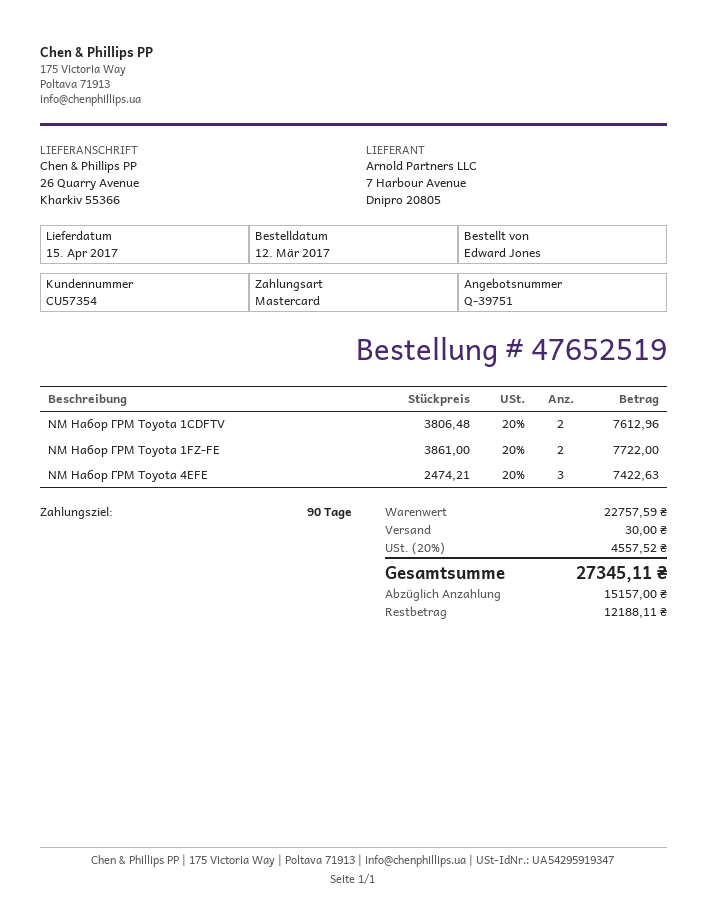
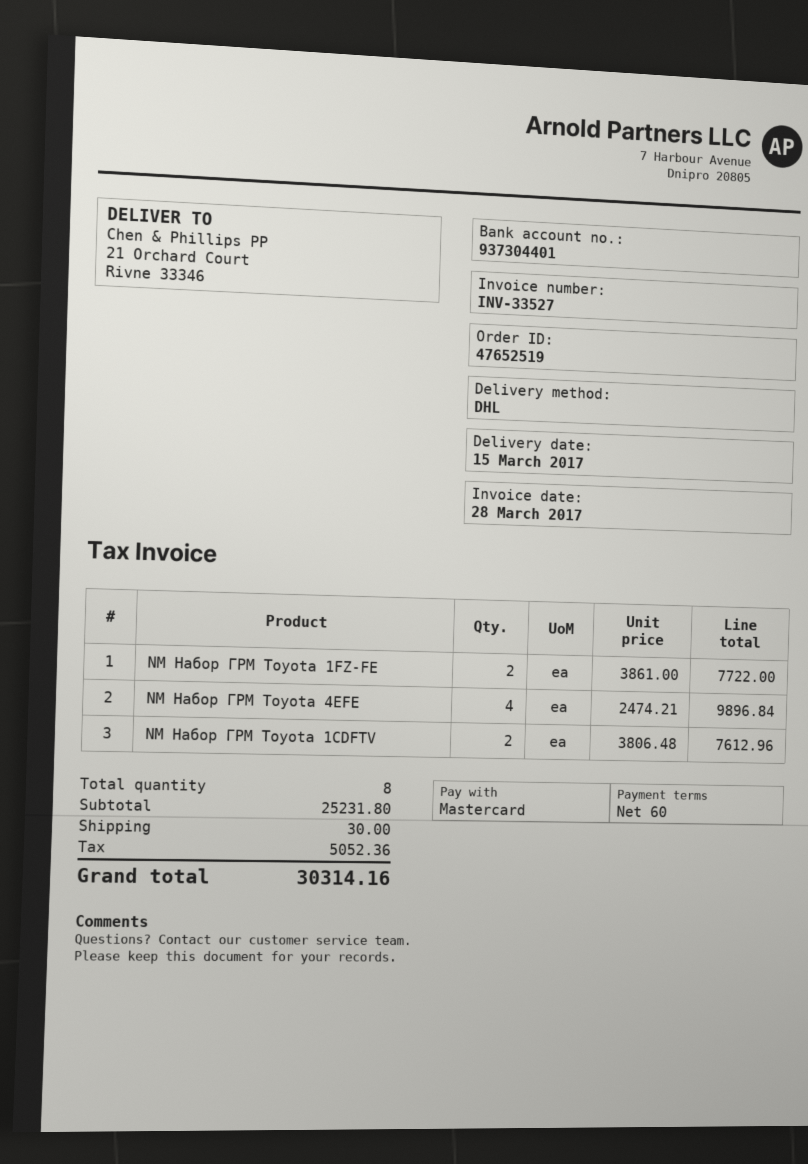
delivery date: 2017-04-15 -> 2017-03-15
payment terms: 90 days -> 60 days
ship to: 26 Quarry Avenue, Kharkiv 55366 -> 21 Orchard Court, Rivne 33346
NM Набор ГРМ Toyota 4EFE: 3 x 2474.21 = 7422.63 -> 4 x 2474.21 = 9896.84
subtotal: 22757.59 -> 25231.80
tax: 4557.52 -> 5052.36
total: 27345.11 -> 30314.16

